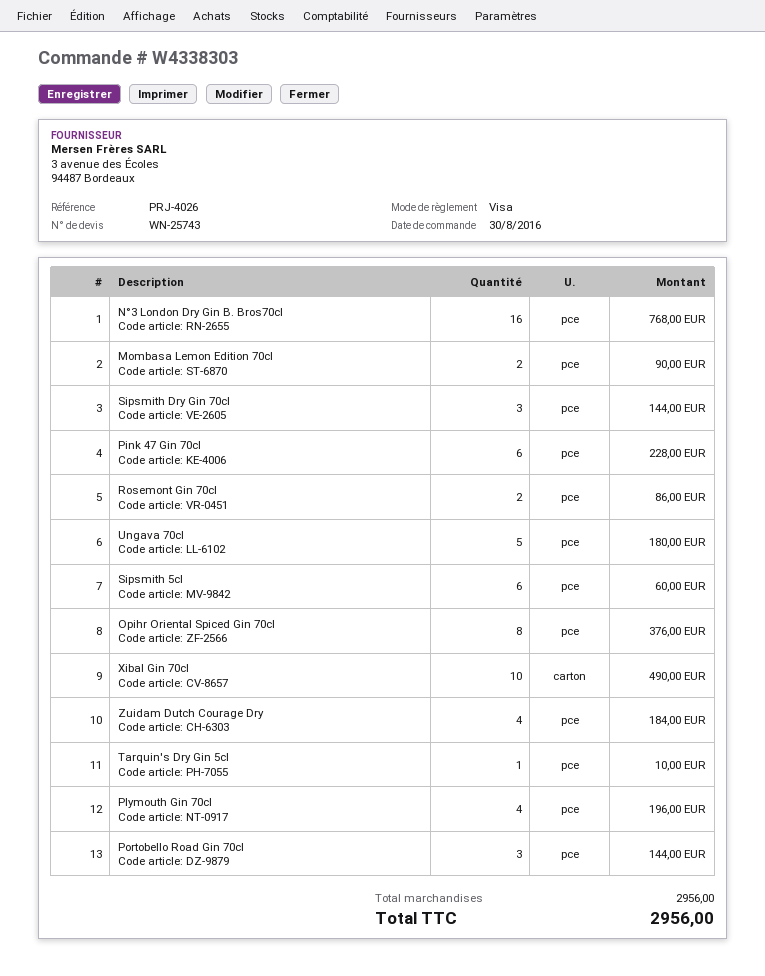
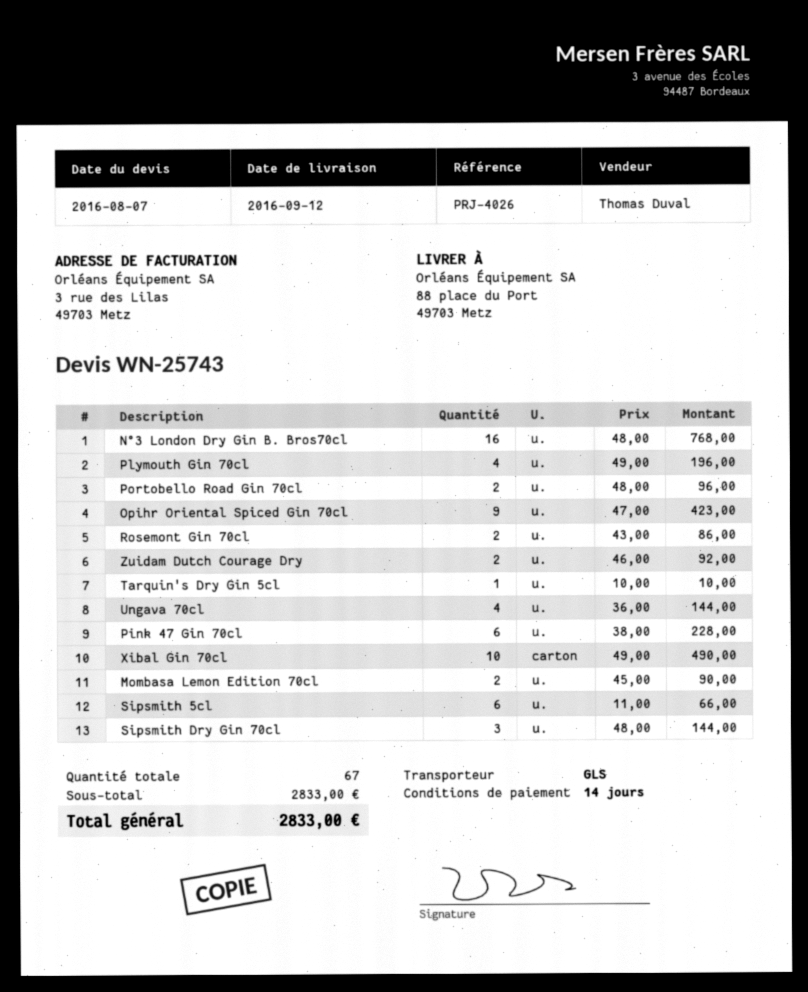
Ungava 70cl: 5 for 180.00 -> 4 for 144.00
Sipsmith 5cl: 6 for 60.00 -> 6 for 66.00
Opihr Oriental Spiced Gin 70cl: 8 for 376.00 -> 9 for 423.00
Zuidam Dutch Courage Dry: 4 for 184.00 -> 2 for 92.00
Portobello Road Gin 70cl: 3 for 144.00 -> 2 for 96.00
subtotal: 2956.00 -> 2833.00
total: 2956.00 -> 2833.00

